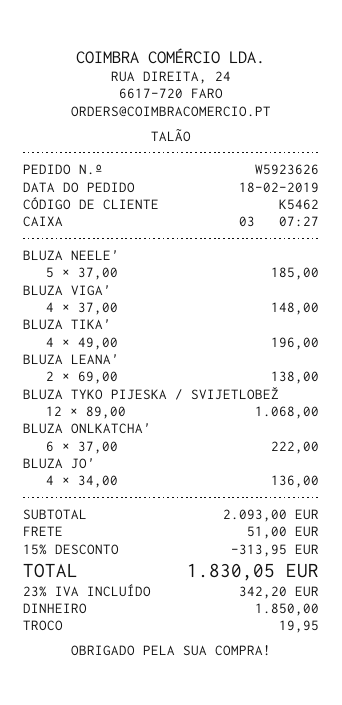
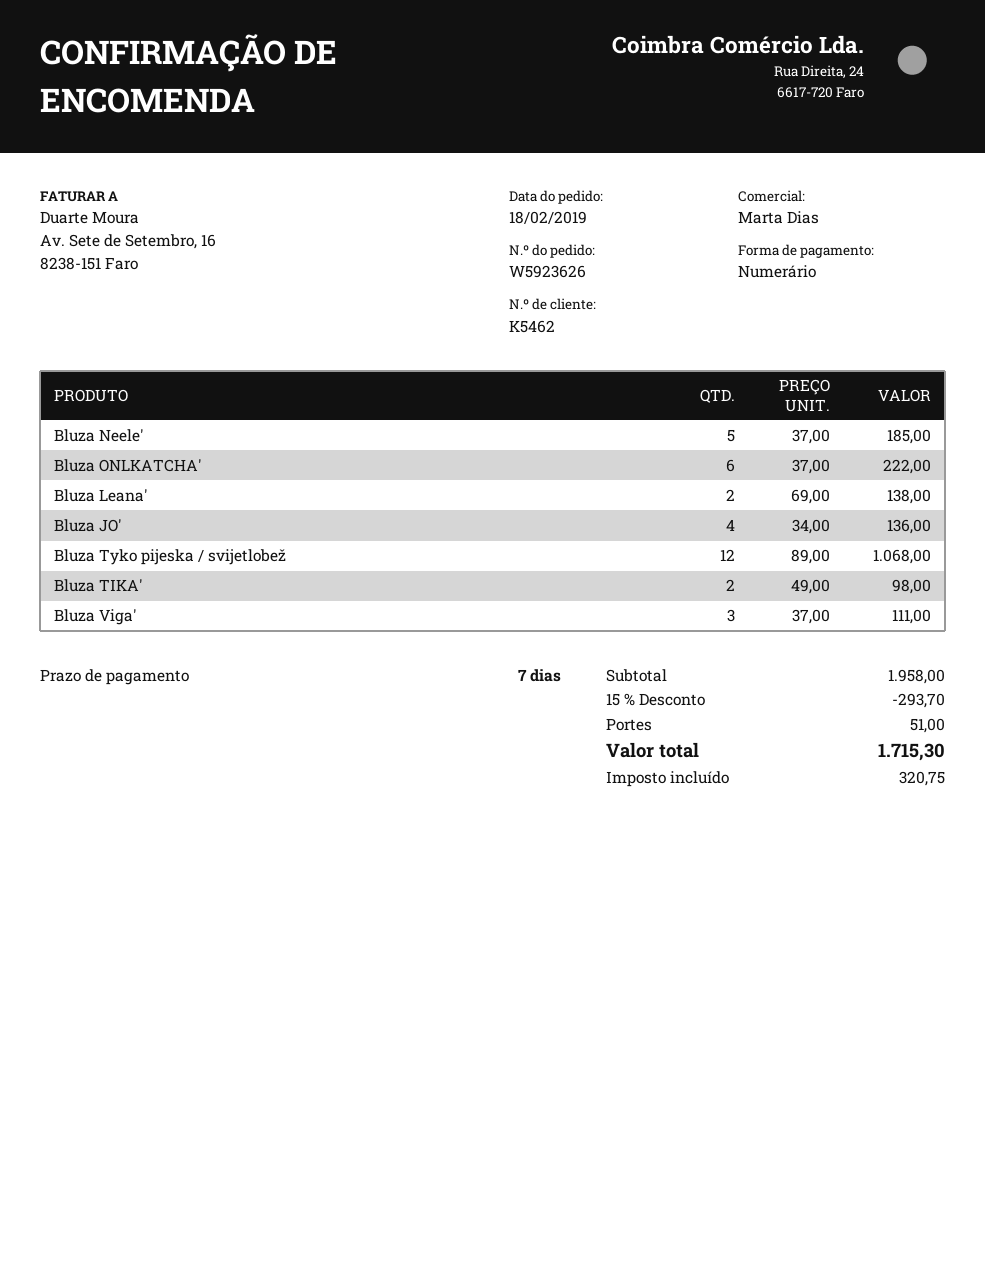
BLUZA VIGA': 4 x 37.00 = 148.00 -> 3 x 37.00 = 111.00
BLUZA TIKA': 4 x 49.00 = 196.00 -> 2 x 49.00 = 98.00
subtotal: 2093.00 -> 1958.00
discount: 15% = 313.95 -> 15% = 293.70
tax: 342.20 -> 320.75
total: 1830.05 -> 1715.30

